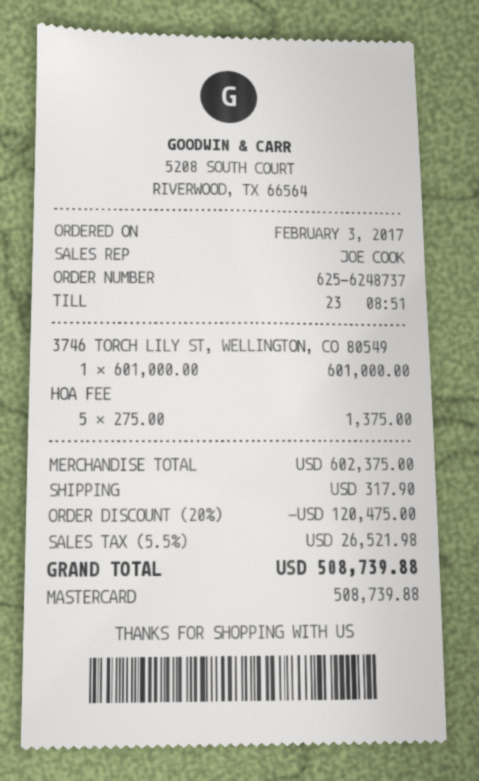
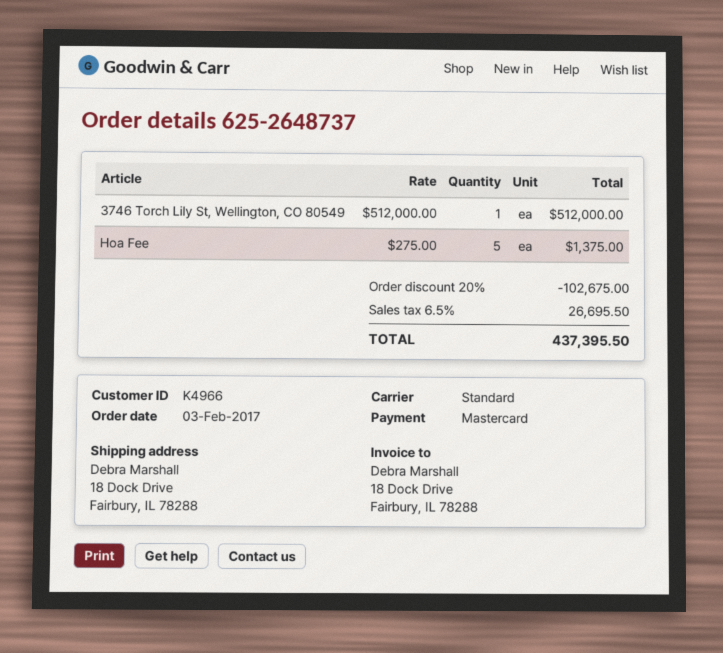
order number: 625-6248737 -> 625-2648737
3746 TORCH LILY ST, WELLINGTON, CO 80549: 1 x 601000.00 = 601000.00 -> 1 x 512000.00 = 512000.00
discount: 20% = 120475.00 -> 20% = 102675.00
shipping: 317.90 -> none
tax: 5.5% = 26521.98 -> 6.5% = 26695.50
total: 508739.88 -> 437395.50

